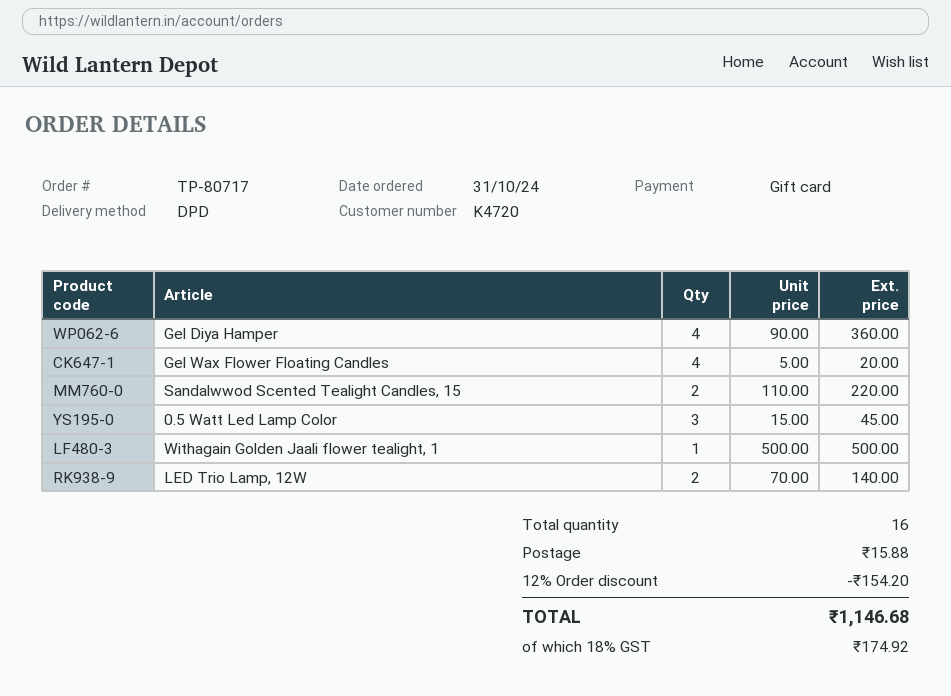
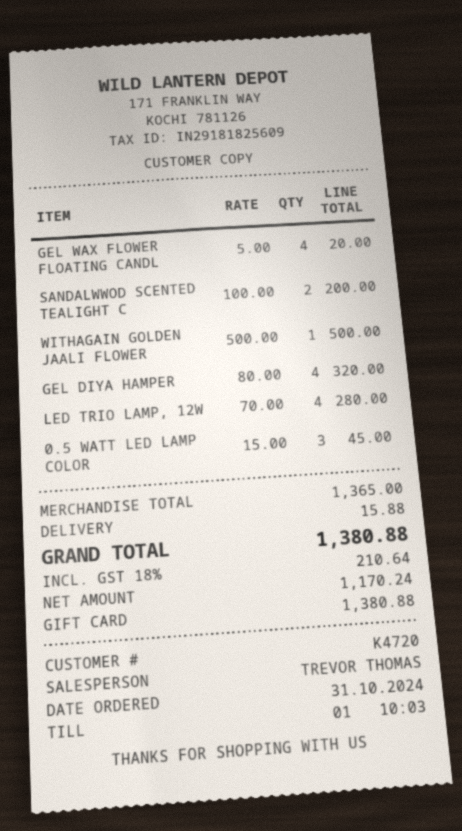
Gel Diya Hamper: 4 x 90.00 = 360.00 -> 4 x 80.00 = 320.00
Sandalwwod Scented Tealight Candles, 15: 2 x 110.00 = 220.00 -> 2 x 100.00 = 200.00
LED Trio Lamp, 12W: 2 x 70.00 = 140.00 -> 4 x 70.00 = 280.00
discount: 12% = 154.20 -> none
tax: 18% = 174.92 -> 18% = 210.64
total: 1146.68 -> 1380.88

